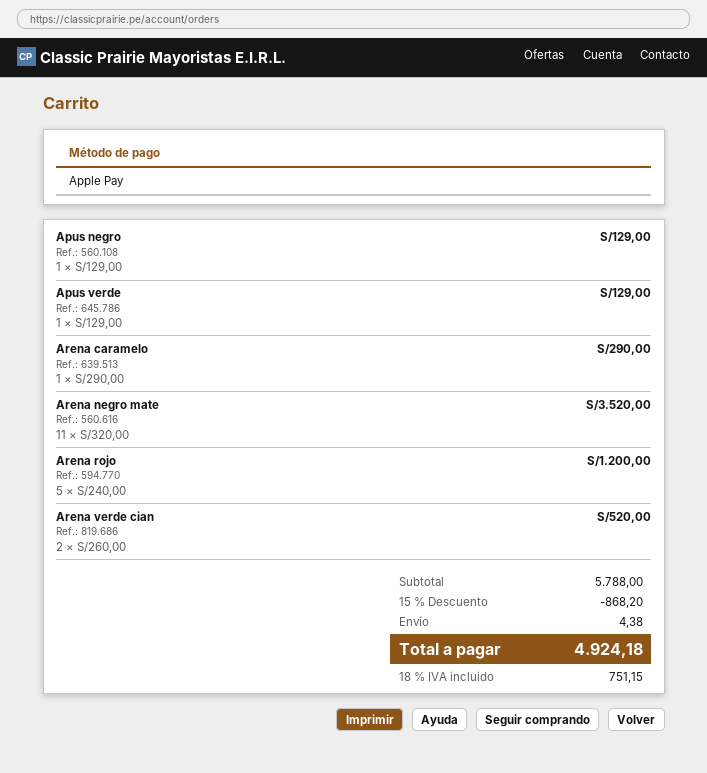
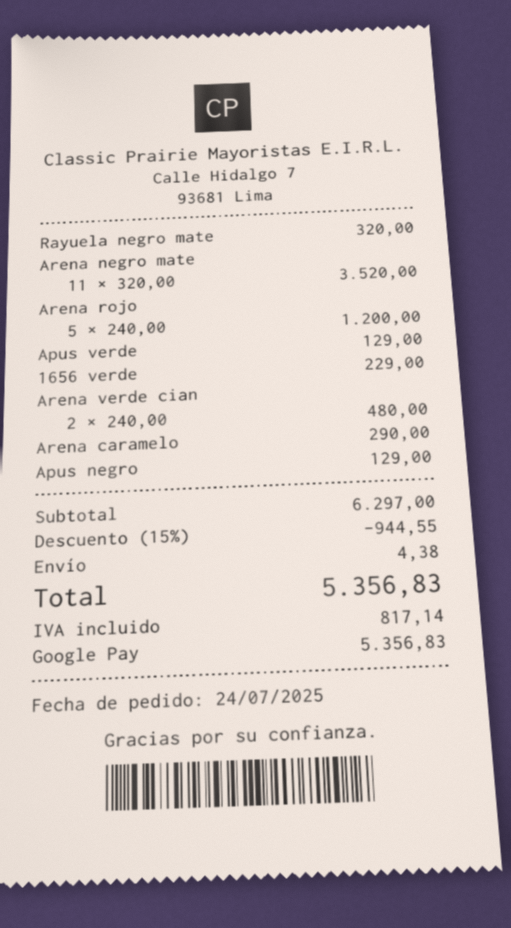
payment method: Apple Pay -> Google Pay
Arena verde cian: 2 x 260.00 = 520.00 -> 2 x 240.00 = 480.00
Rayuela negro mate: none -> 1 x 320.00 = 320.00
1656 verde: none -> 1 x 229.00 = 229.00
subtotal: 5788.00 -> 6297.00
discount: 15% = 868.20 -> 15% = 944.55
tax: 751.15 -> 817.14
total: 4924.18 -> 5356.83

